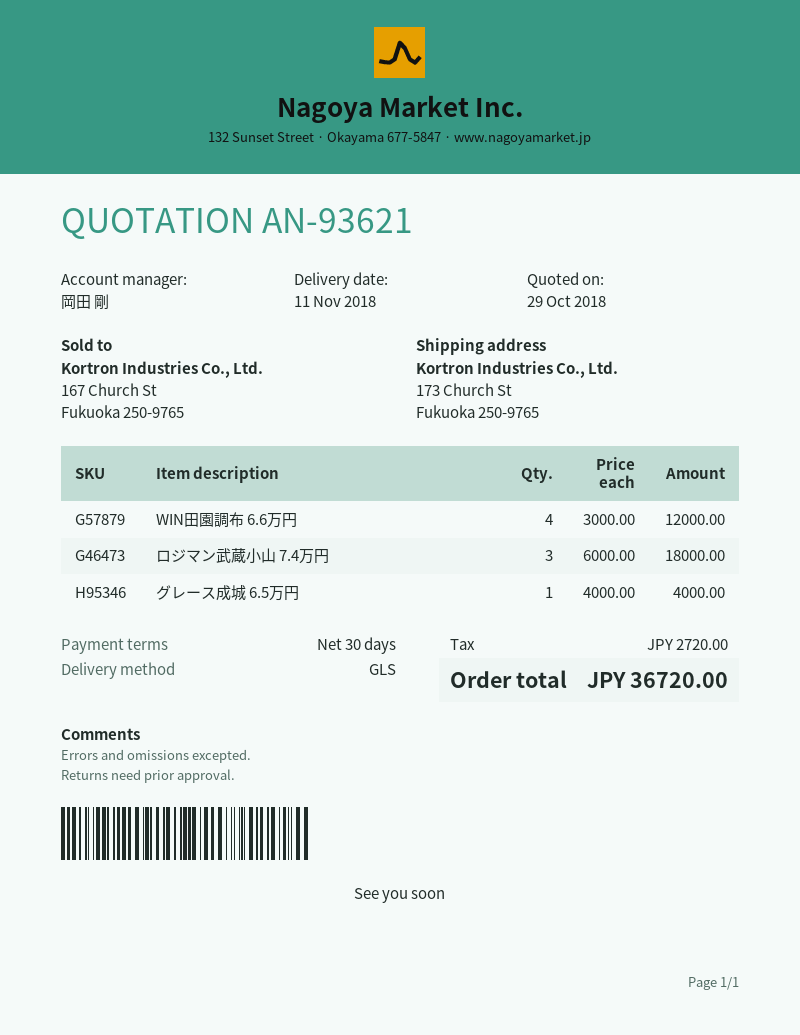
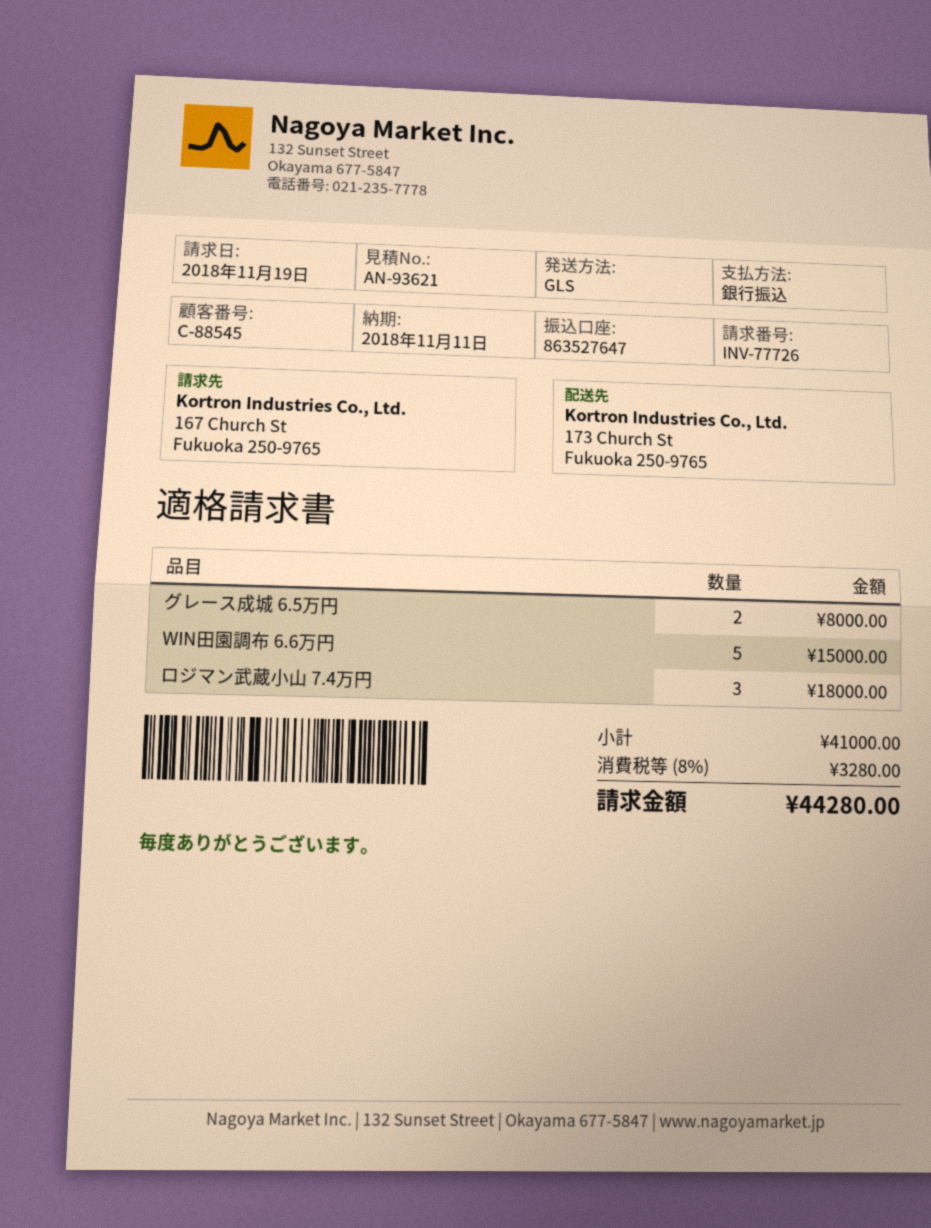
WIN田園調布 6.6万円: 4 for 12000.00 -> 5 for 15000.00
グレース成城 6.5万円: 1 for 4000.00 -> 2 for 8000.00
tax: 2720.00 -> 3280.00
total: 36720.00 -> 44280.00

